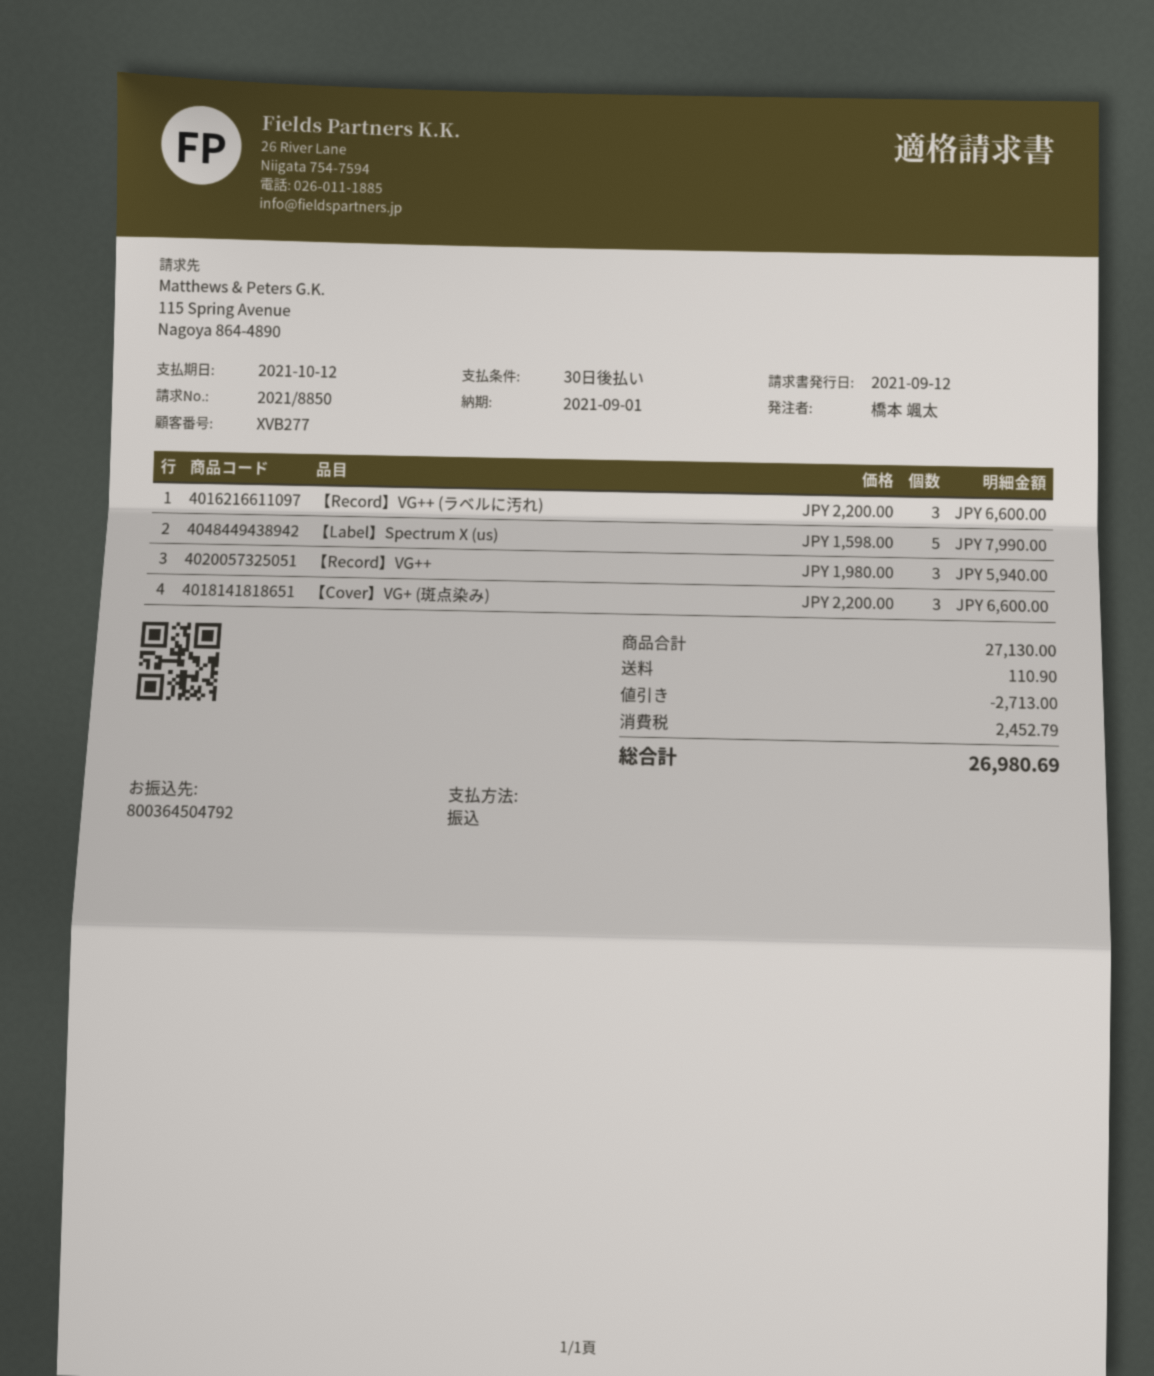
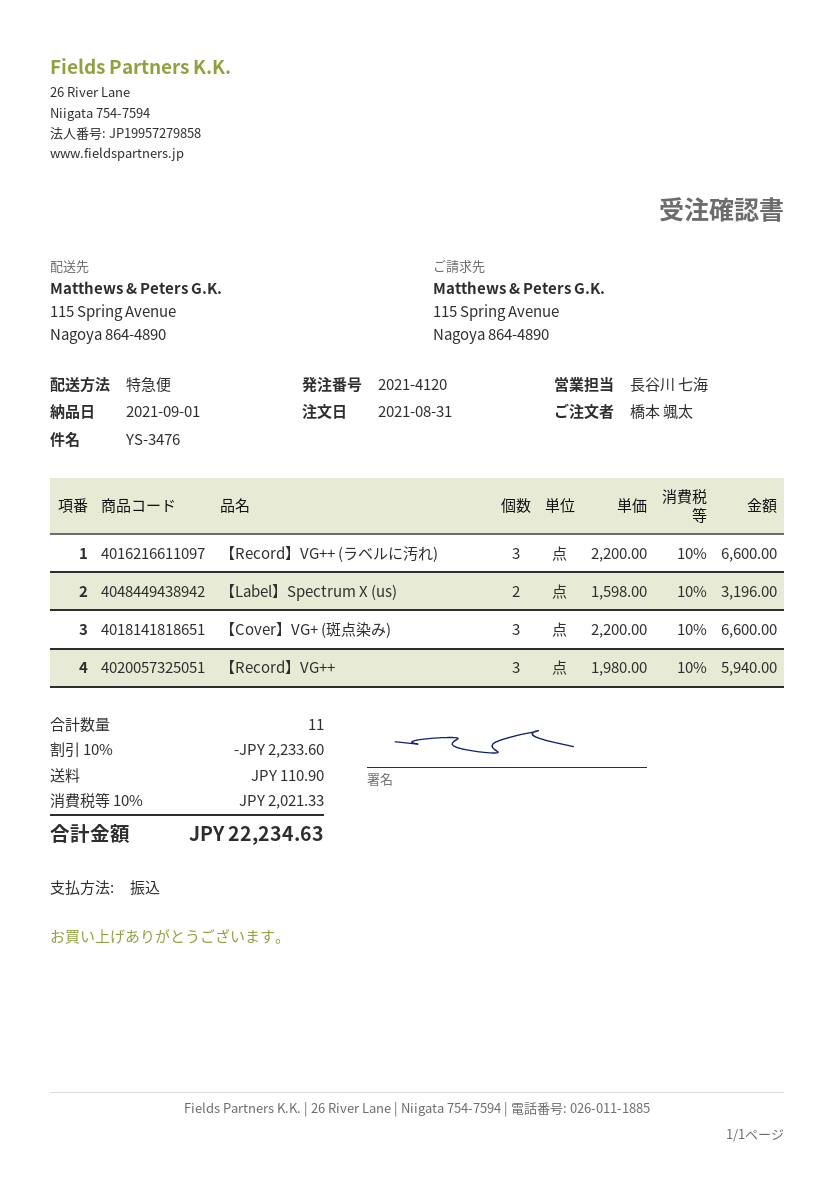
【Label】Spectrum X (us): 5 x 1598.00 = 7990.00 -> 2 x 1598.00 = 3196.00
discount: 2713.00 -> 2233.60
tax: 2452.79 -> 2021.33
total: 26980.69 -> 22234.63

